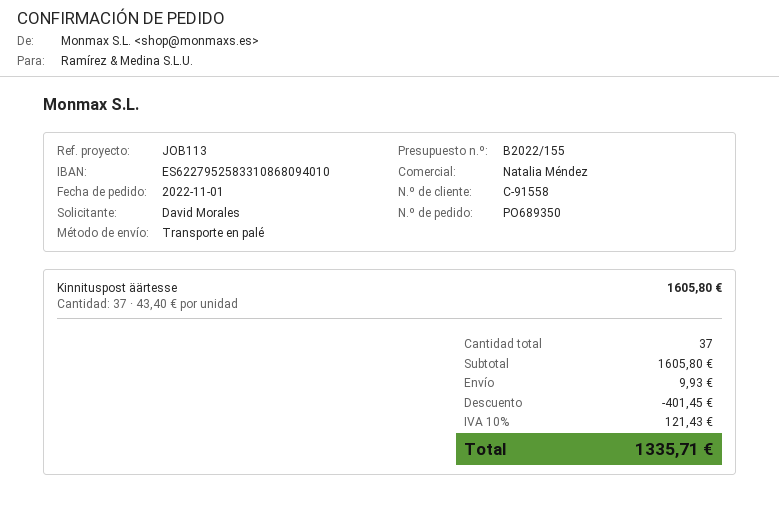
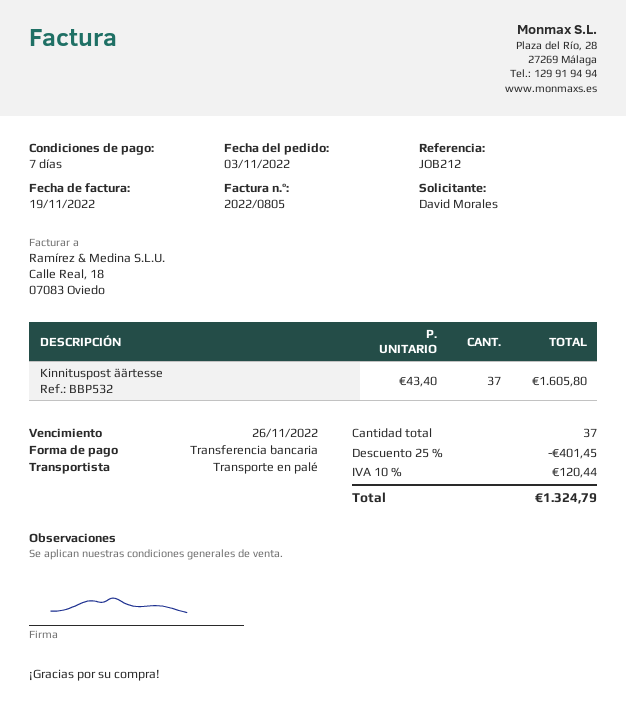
order date: 2022-11-01 -> 2022-11-03
reference: JOB113 -> JOB212
shipping: 9.93 -> none
tax: 10% = 121.43 -> 10% = 120.44
total: 1335.71 -> 1324.79

